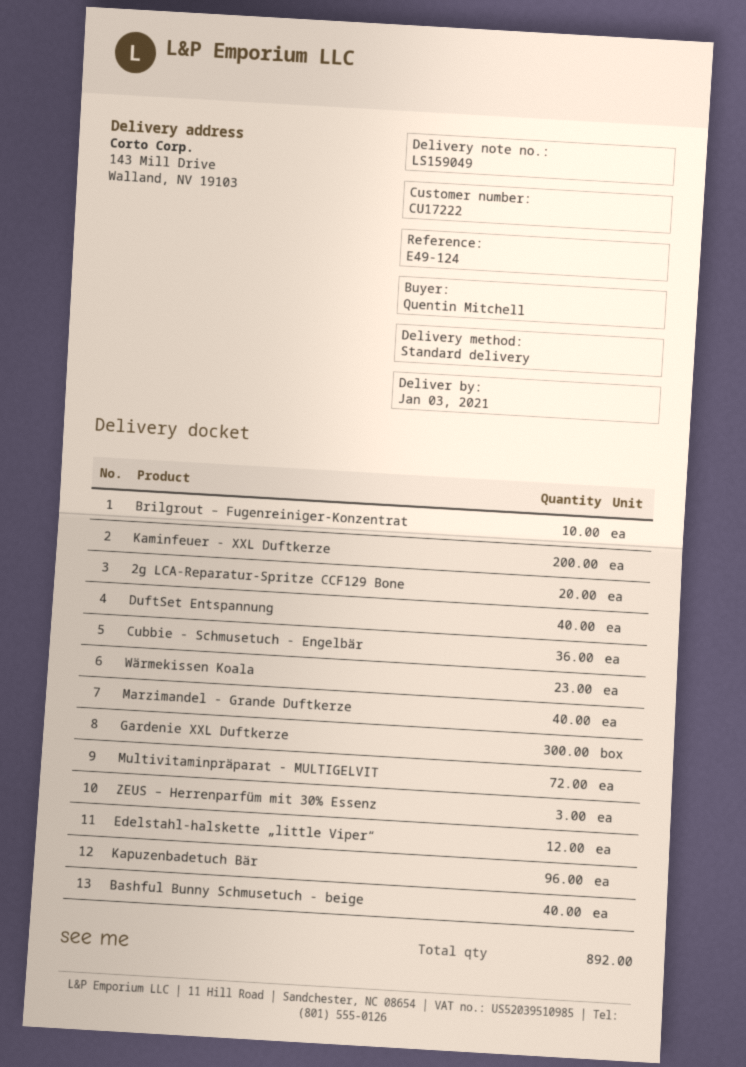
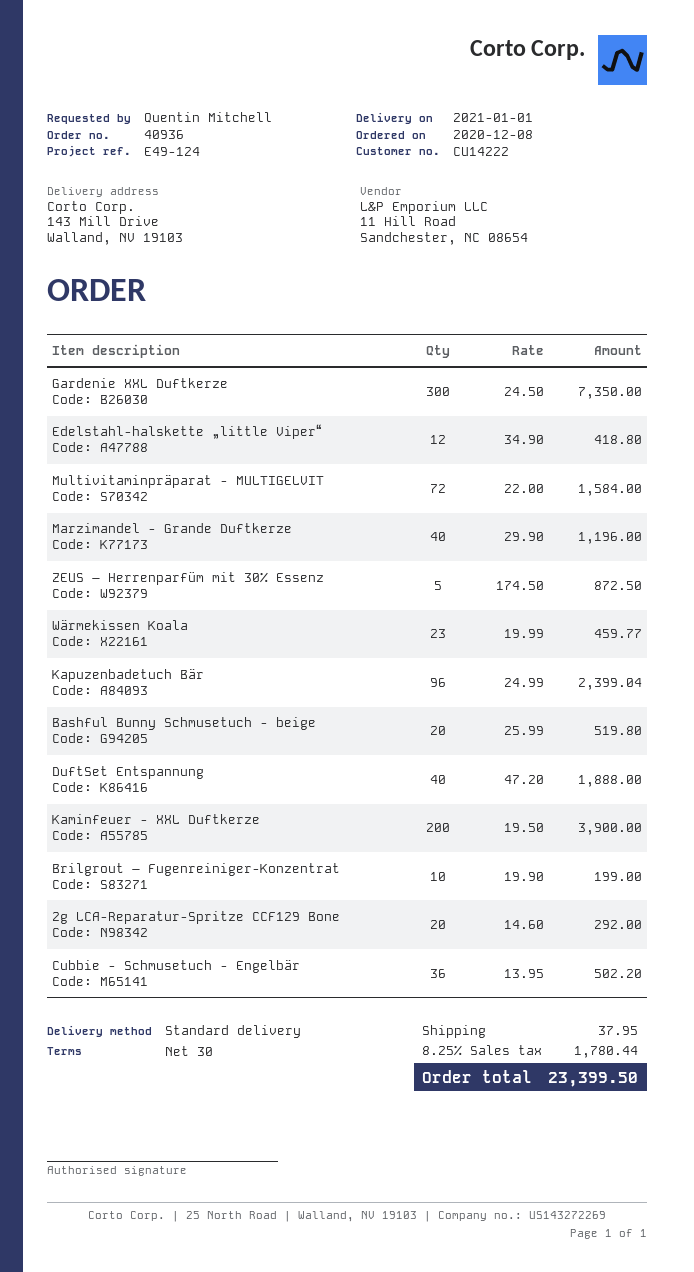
delivery date: 2021-01-03 -> 2021-01-01
customer number: CU17222 -> CU14222
ZEUS – Herrenparfüm mit 30% Essenz: 3 -> 5
Bashful Bunny Schmusetuch - beige: 40 -> 20

